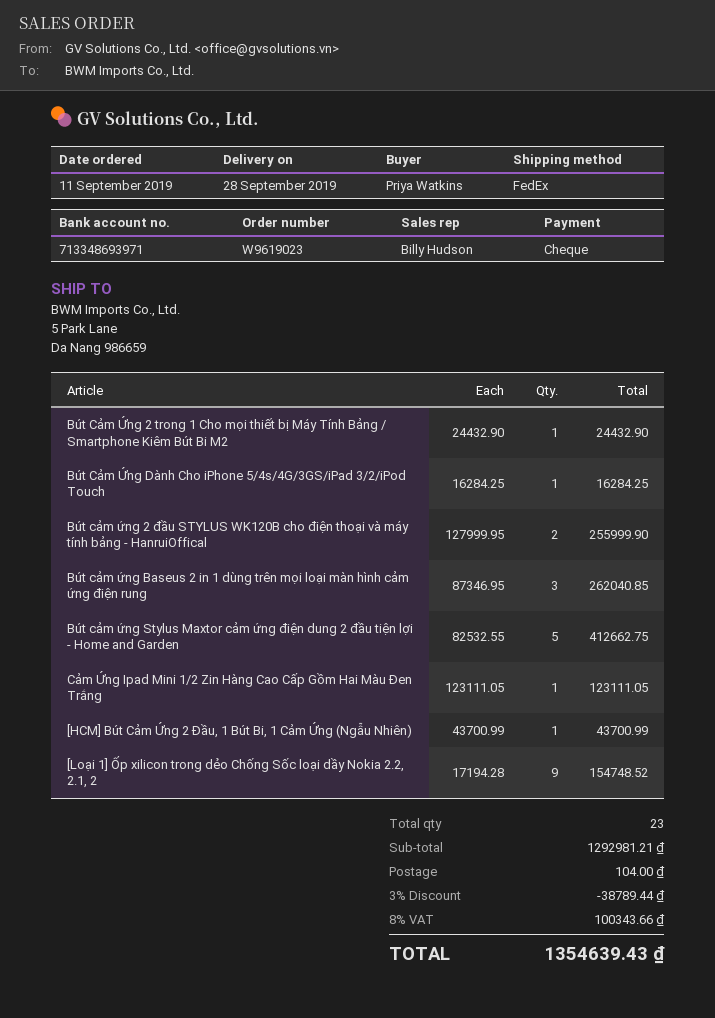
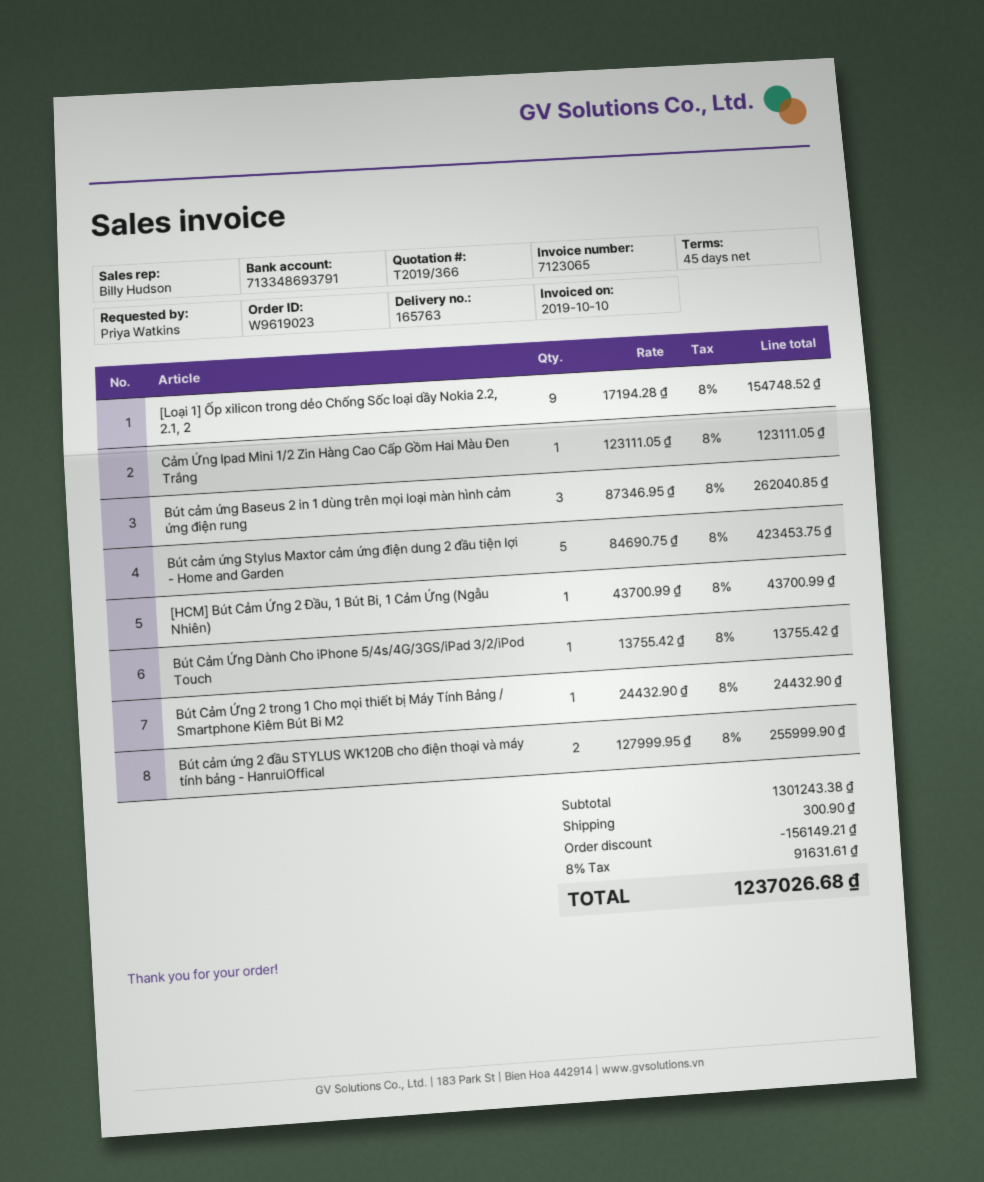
bank account: 713348693971 -> 713348693791
Bút Cảm Ứng Dành Cho iPhone 5/4s/4G/3GS/iPad 3/2/iPod Touch: 1 x 16284.25 = 16284.25 -> 1 x 13755.42 = 13755.42
Bút cảm ứng Stylus Maxtor cảm ứng điện dung 2 đầu tiện lợi - Home and Garden: 5 x 82532.55 = 412662.75 -> 5 x 84690.75 = 423453.75
subtotal: 1292981.21 -> 1301243.38
discount: 38789.44 -> 156149.21
shipping: 104.00 -> 300.90
tax: 8% = 100343.66 -> 8% = 91631.61
total: 1354639.43 -> 1237026.68

